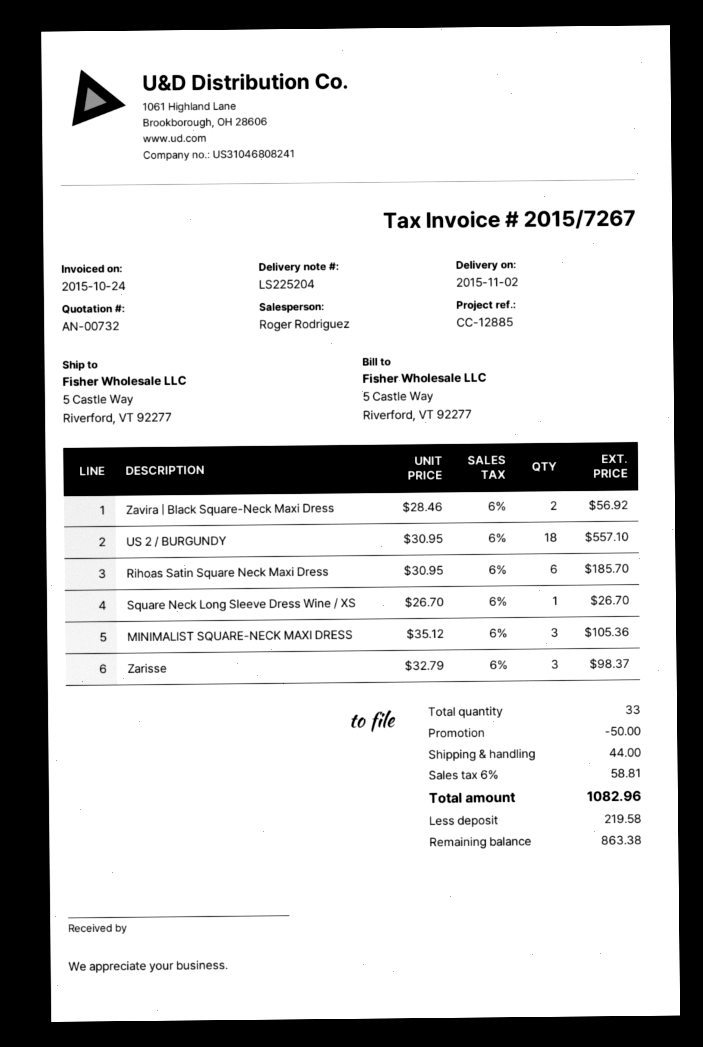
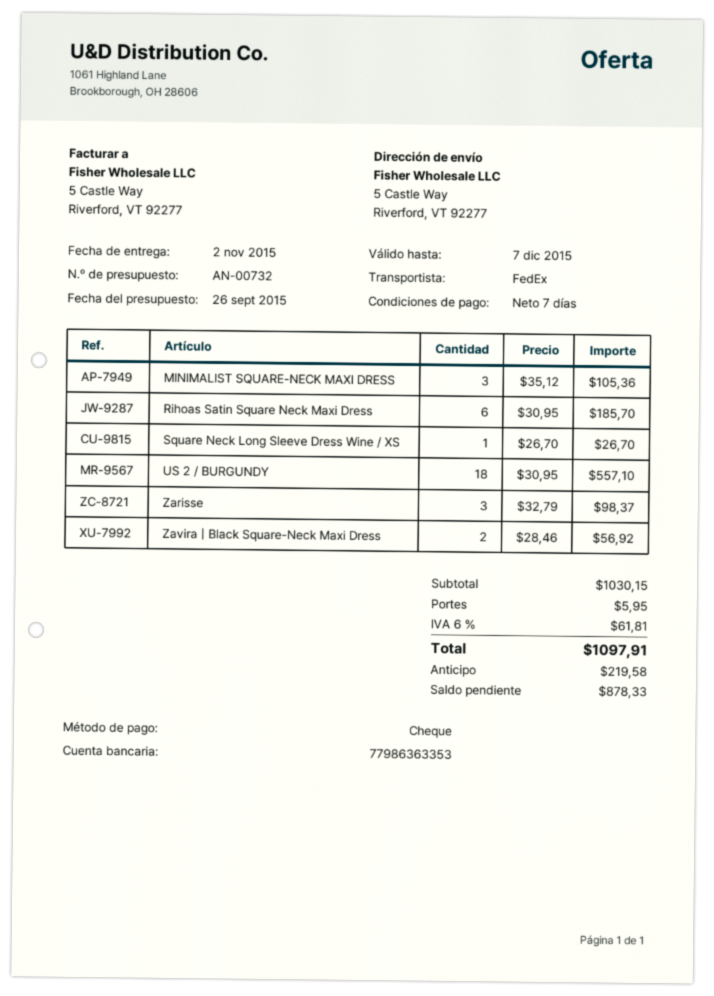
discount: 50.00 -> none
shipping: 44.00 -> 5.95
tax: 6% = 58.81 -> 6% = 61.81
total: 1082.96 -> 1097.91
balance: 863.38 -> 878.33

